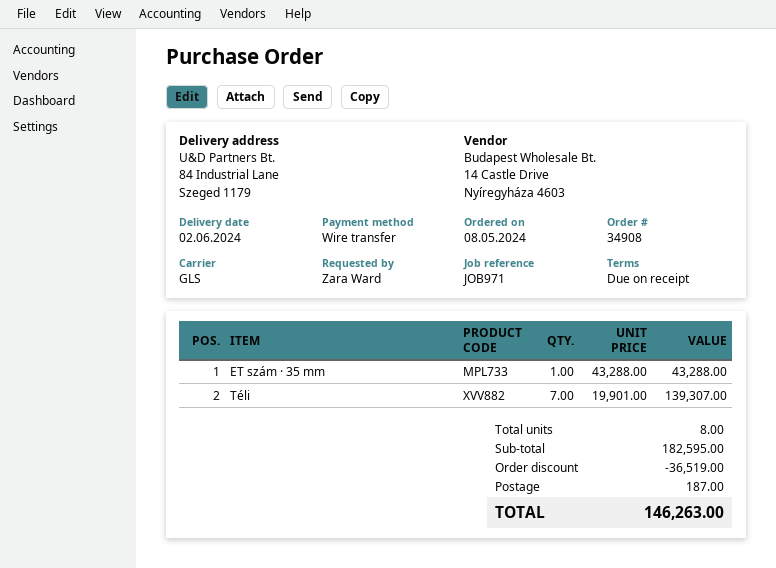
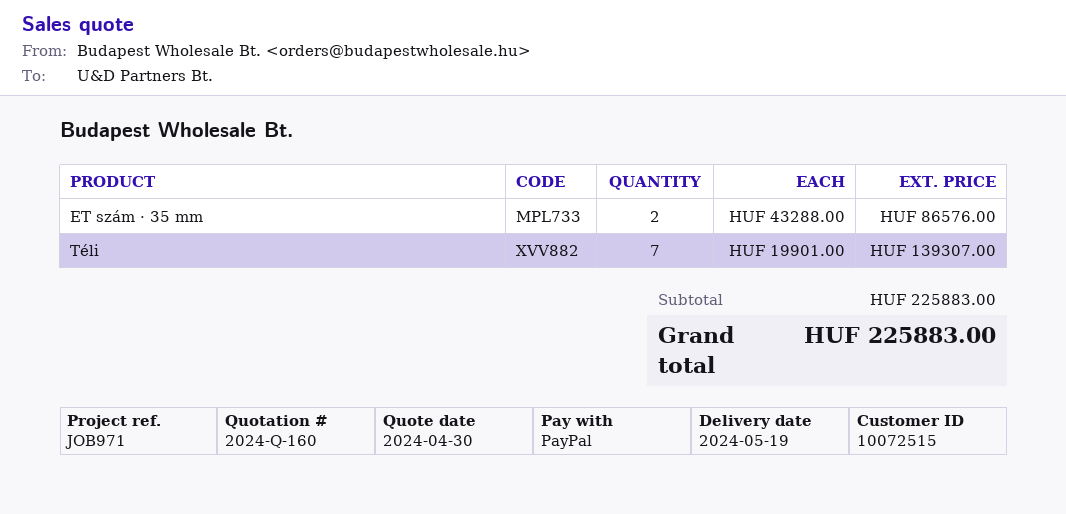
delivery date: 2024-06-02 -> 2024-05-19
payment method: bank transfer -> PayPal
ET szám · 35 mm: 1 x 43288.00 = 43288.00 -> 2 x 43288.00 = 86576.00
subtotal: 182595.00 -> 225883.00
discount: 36519.00 -> none
shipping: 187.00 -> none
total: 146263.00 -> 225883.00

